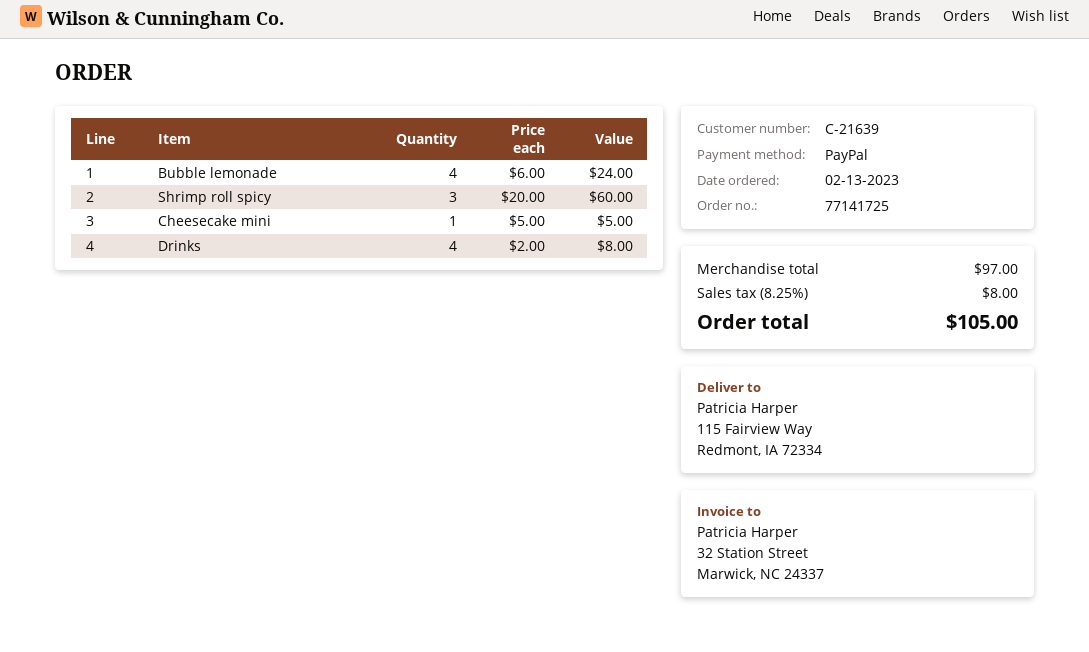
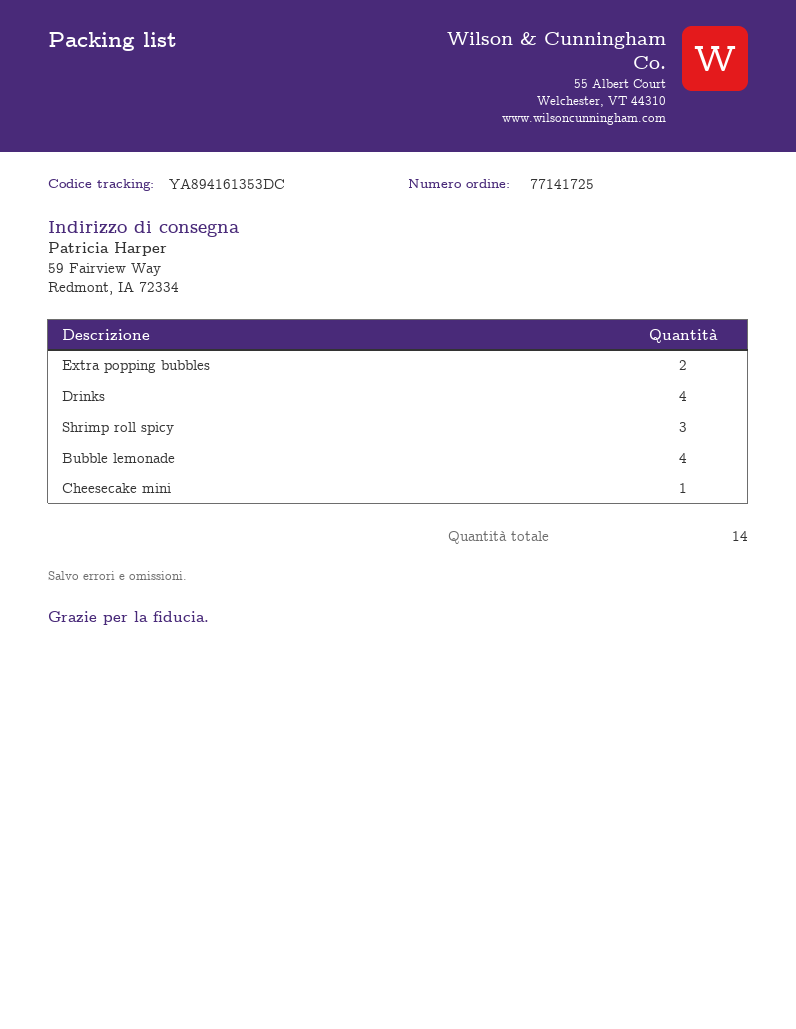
ship to: 115 Fairview Way, Redmont, IA 72334 -> 59 Fairview Way, Redmont, IA 72334
Extra popping bubbles: none -> 2

